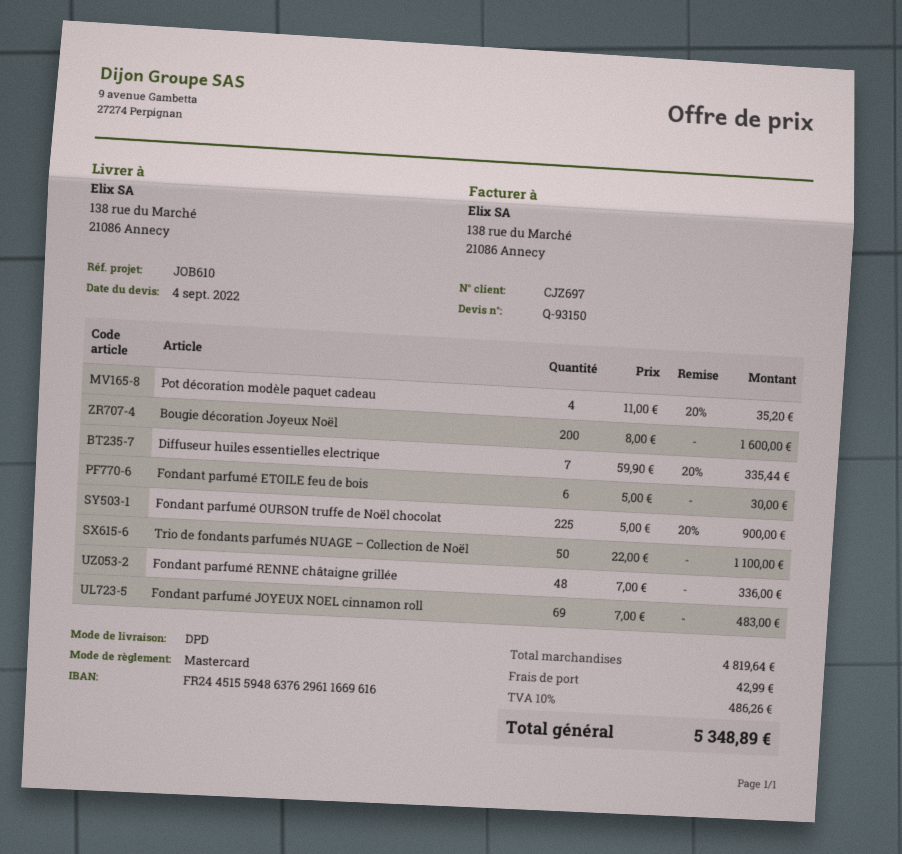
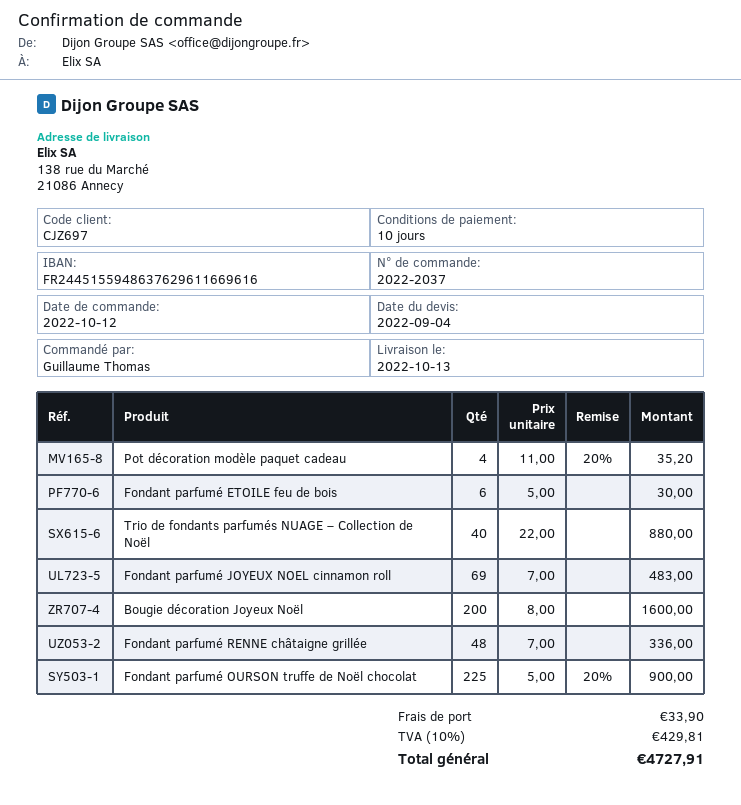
Diffuseur huiles essentielles electrique: 7 x 59.90 - 20% = 335.44 -> none
Trio de fondants parfumés NUAGE – Collection de Noël: 50 x 22.00 = 1100.00 -> 40 x 22.00 = 880.00
shipping: 42.99 -> 33.90
tax: 10% = 486.26 -> 10% = 429.81
total: 5348.89 -> 4727.91

